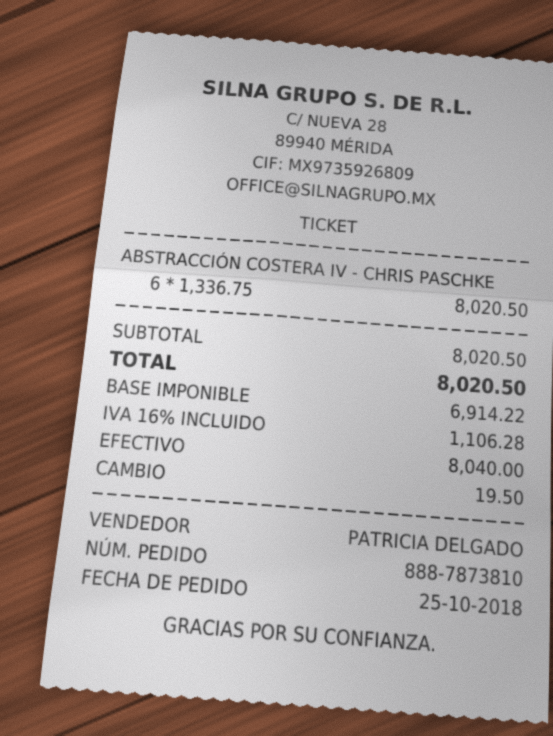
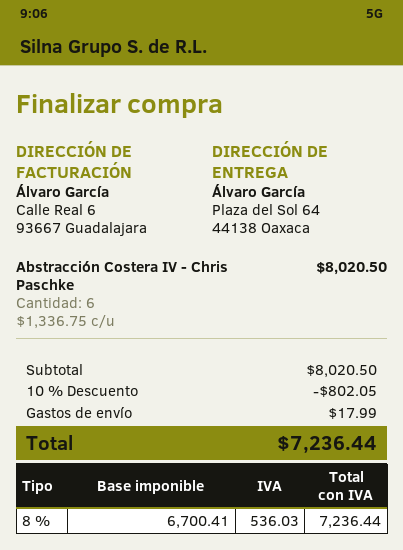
discount: none -> 10% = 802.05
shipping: none -> 17.99
net: 6914.22 -> 6700.41
tax: 16% = 1106.28 -> 8% = 536.03
total: 8020.50 -> 7236.44

